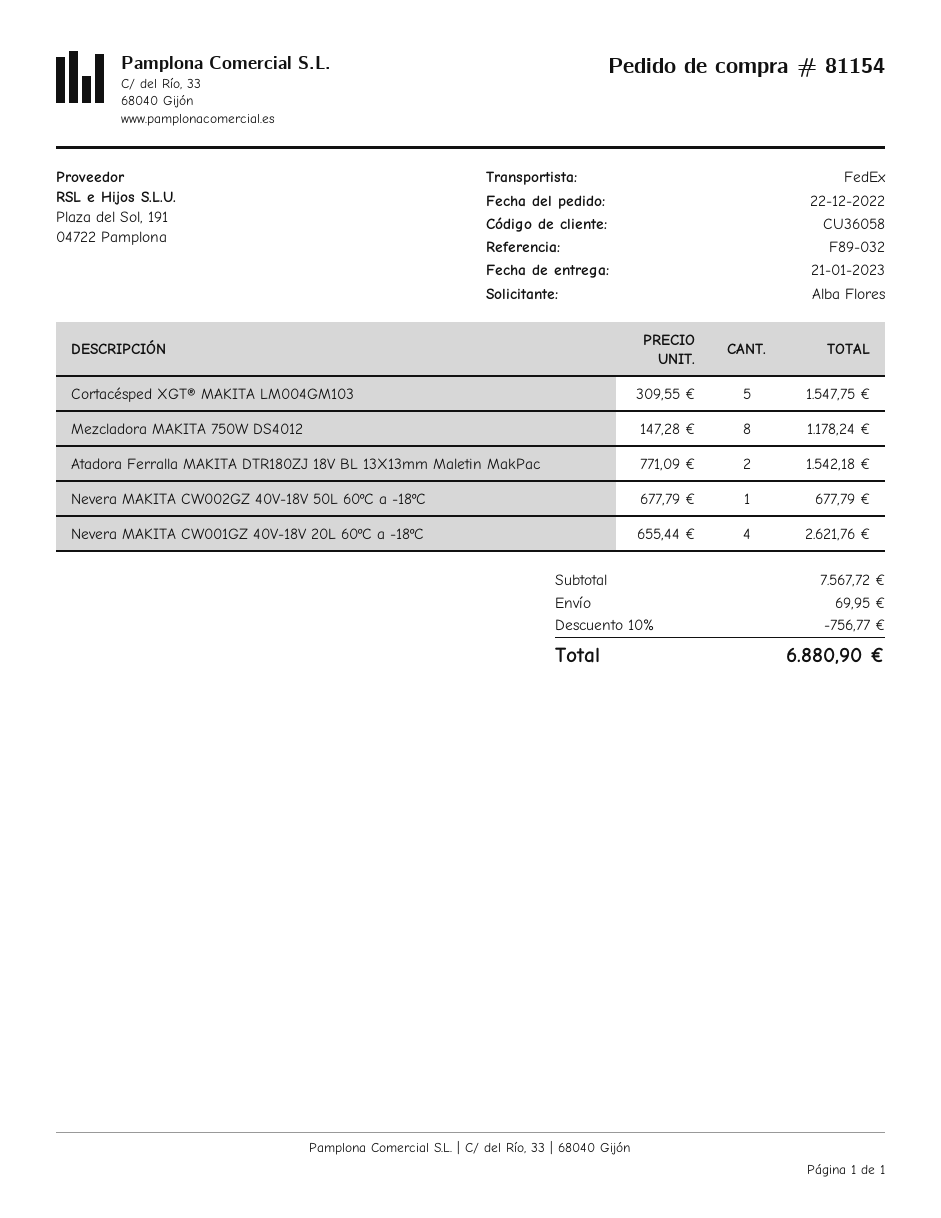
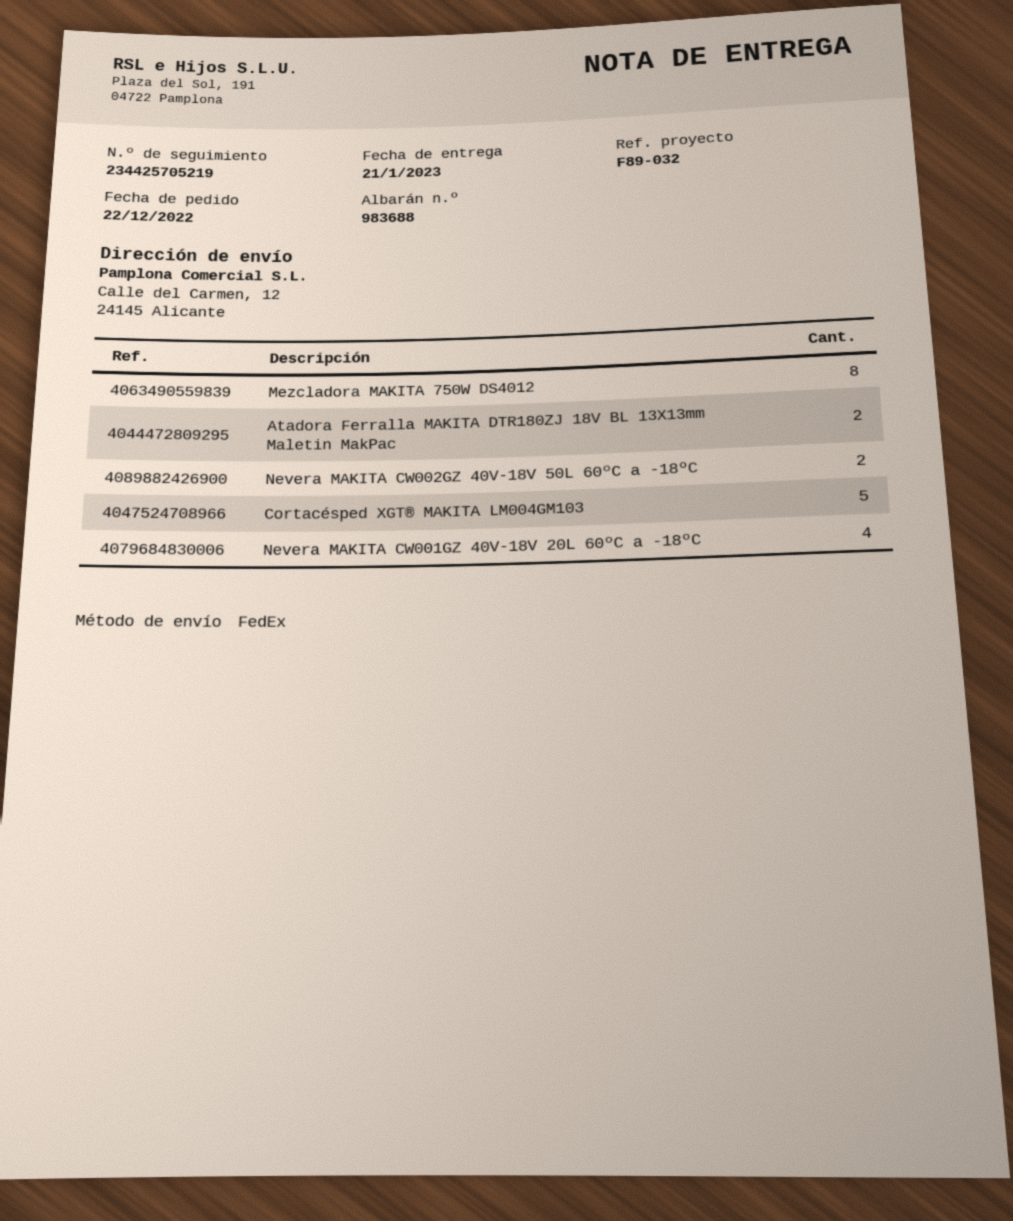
Nevera MAKITA CW002GZ 40V-18V 50L 60ºC a -18ºC: 1 -> 2

